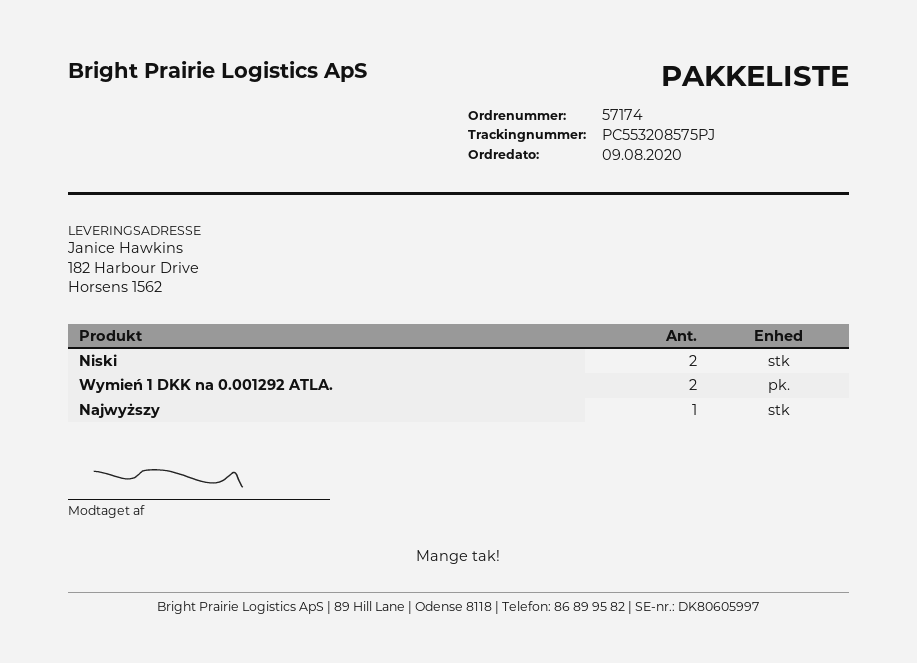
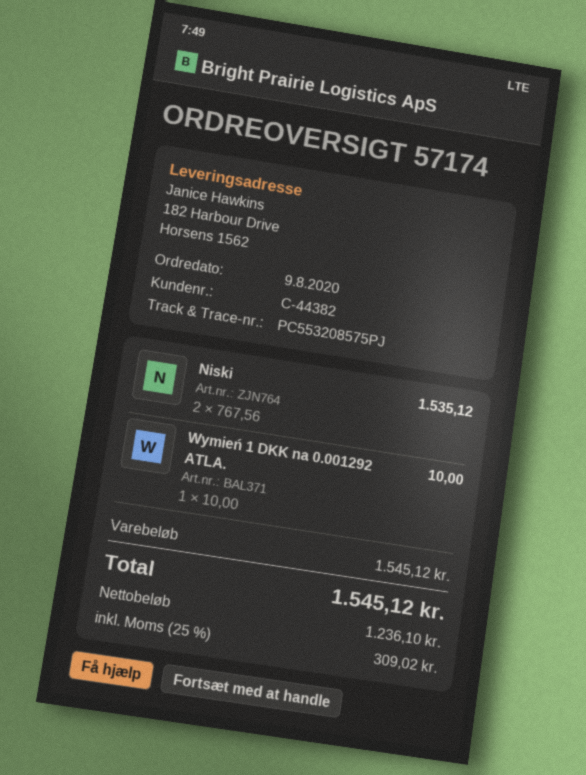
Wymień 1 DKK na 0.001292 ATLA.: 2 -> 1
Najwyższy: 1 -> none

